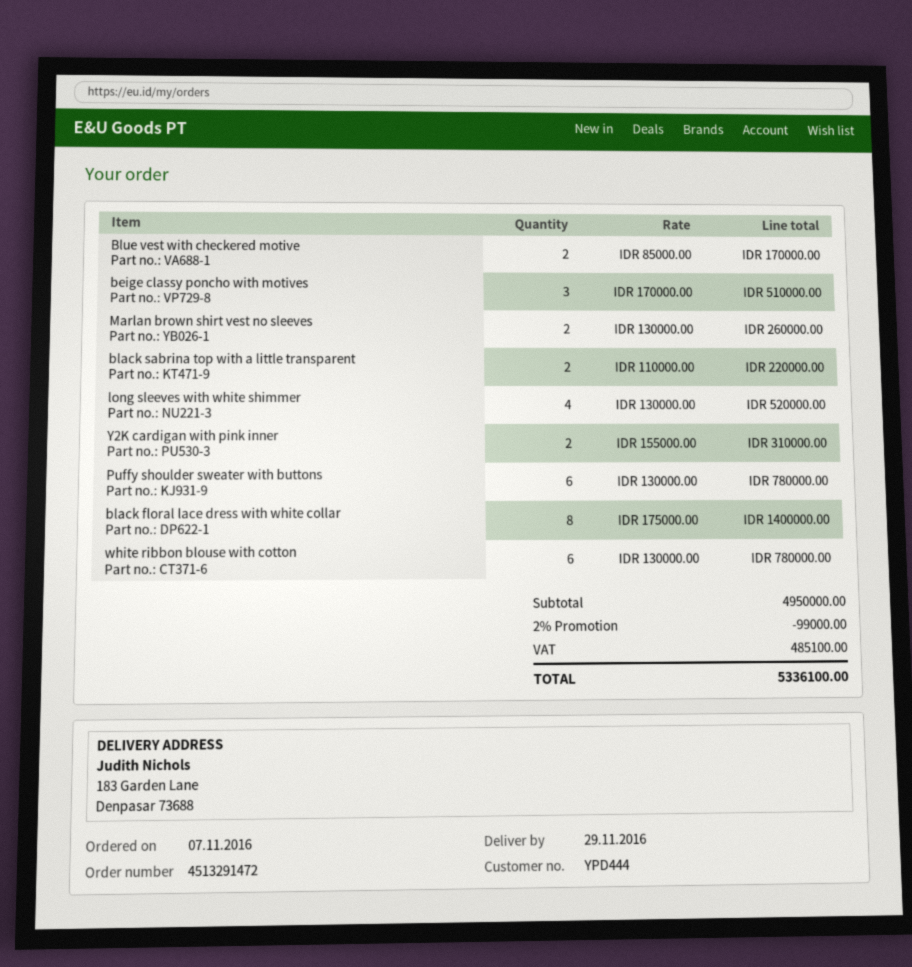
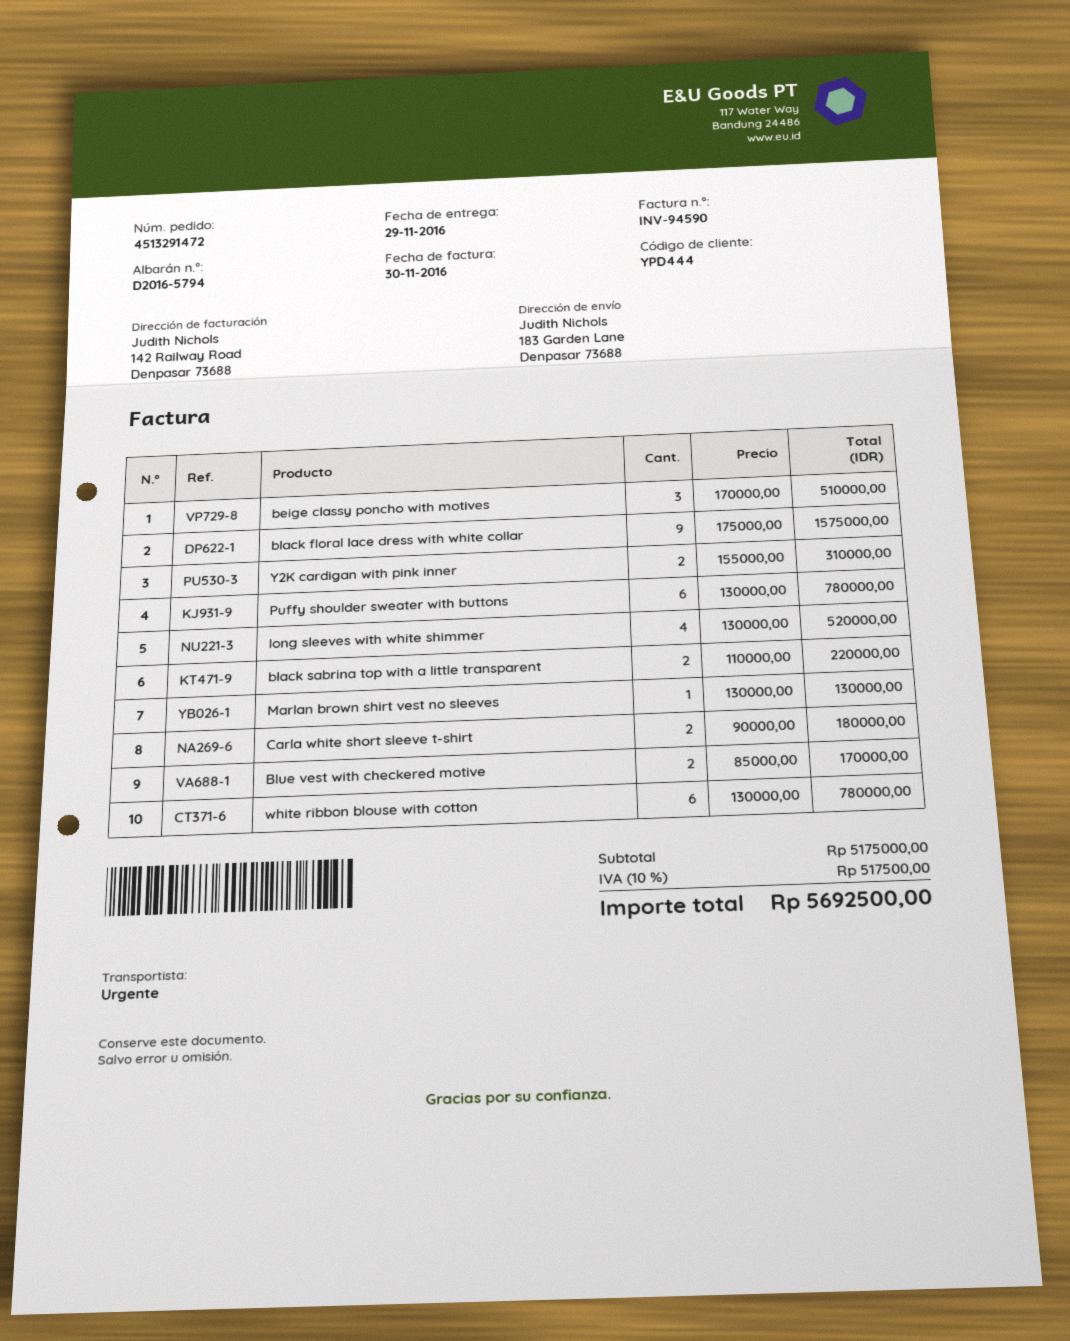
Marlan brown shirt vest no sleeves: 2 x 130000.00 = 260000.00 -> 1 x 130000.00 = 130000.00
black floral lace dress with white collar: 8 x 175000.00 = 1400000.00 -> 9 x 175000.00 = 1575000.00
Carla white short sleeve t-shirt: none -> 2 x 90000.00 = 180000.00
subtotal: 4950000.00 -> 5175000.00
discount: 2% = 99000.00 -> none
tax: 485100.00 -> 517500.00
total: 5336100.00 -> 5692500.00

